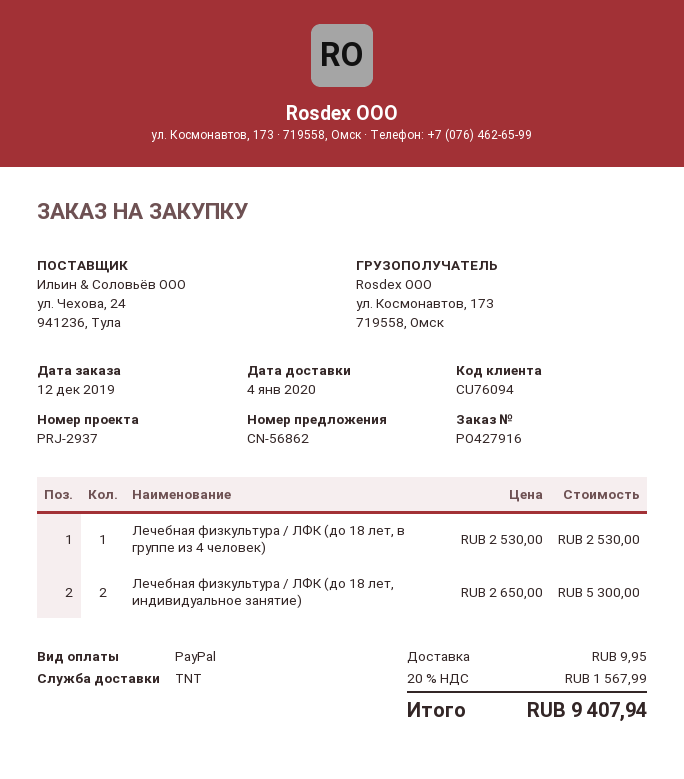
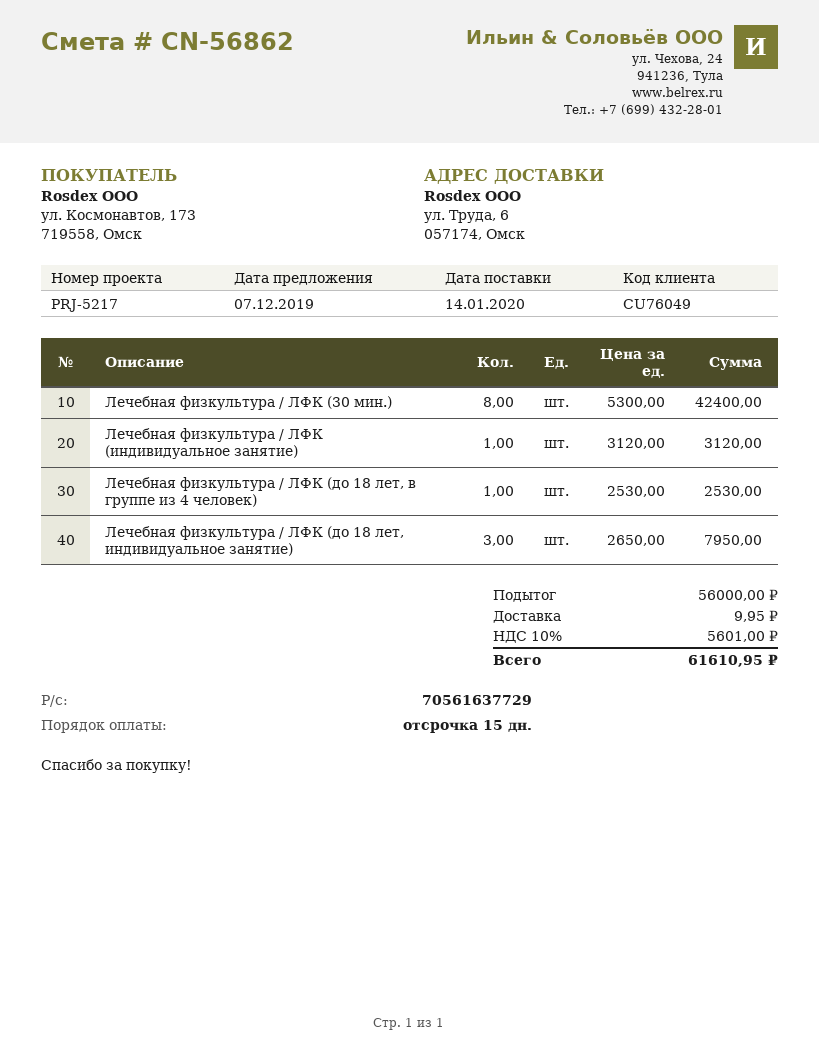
delivery date: 2020-01-04 -> 2020-01-14
customer number: CU76094 -> CU76049
reference: PRJ-2937 -> PRJ-5217
ship to: ул. Космонавтов, 173, 719558, Омск -> ул. Труда, 6, 057174, Омск
Лечебная физкультура / ЛФК (до 18 лет, индивидуальное занятие): 2 x 2650.00 = 5300.00 -> 3 x 2650.00 = 7950.00
Лечебная физкультура / ЛФК (30 мин.): none -> 8 x 5300.00 = 42400.00
Лечебная физкультура / ЛФК (индивидуальное занятие): none -> 1 x 3120.00 = 3120.00
tax: 20% = 1567.99 -> 10% = 5601.00
total: 9407.94 -> 61610.95

